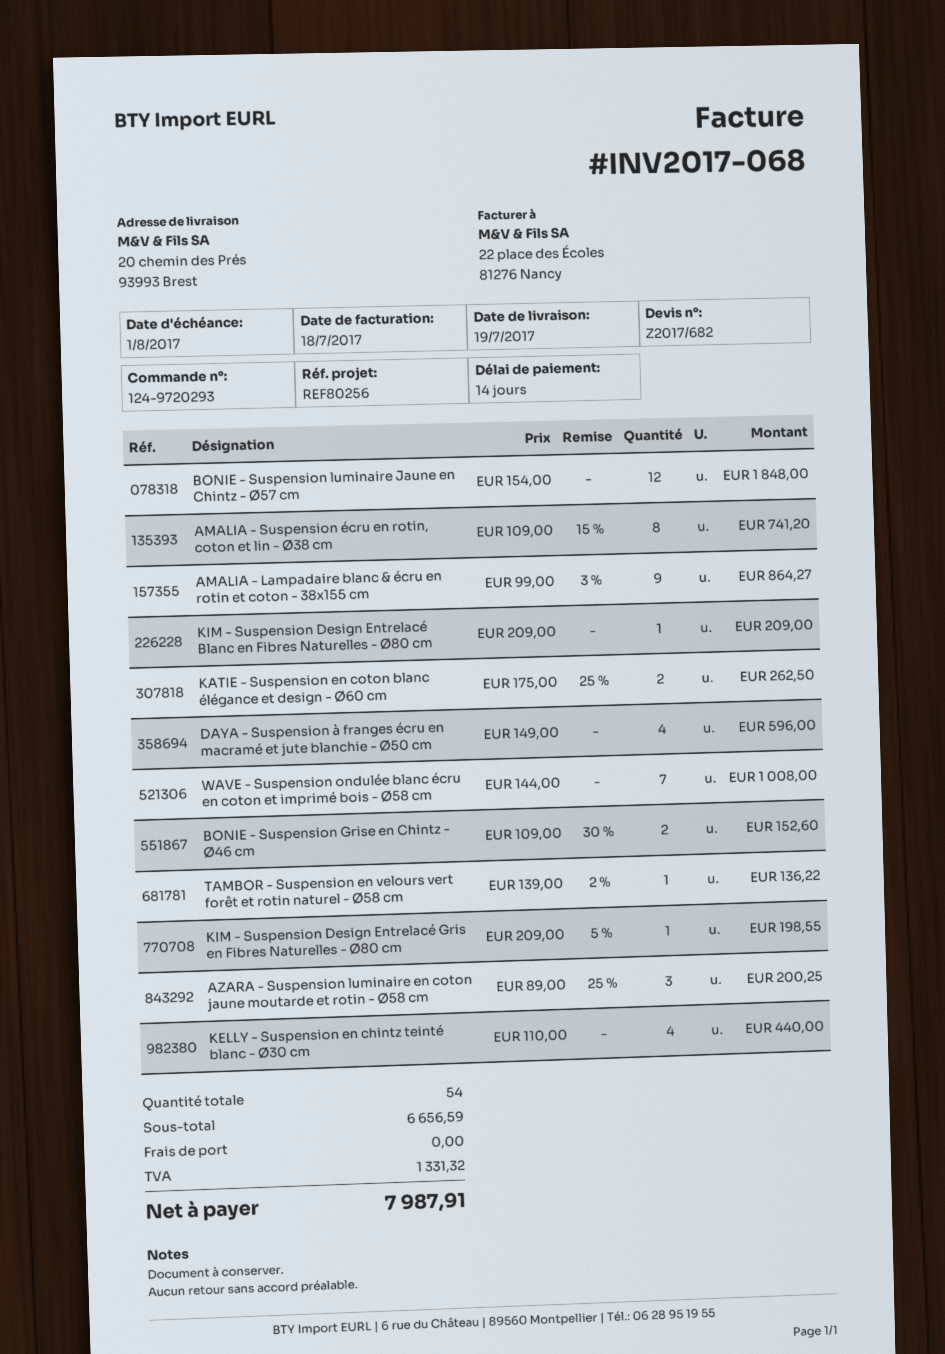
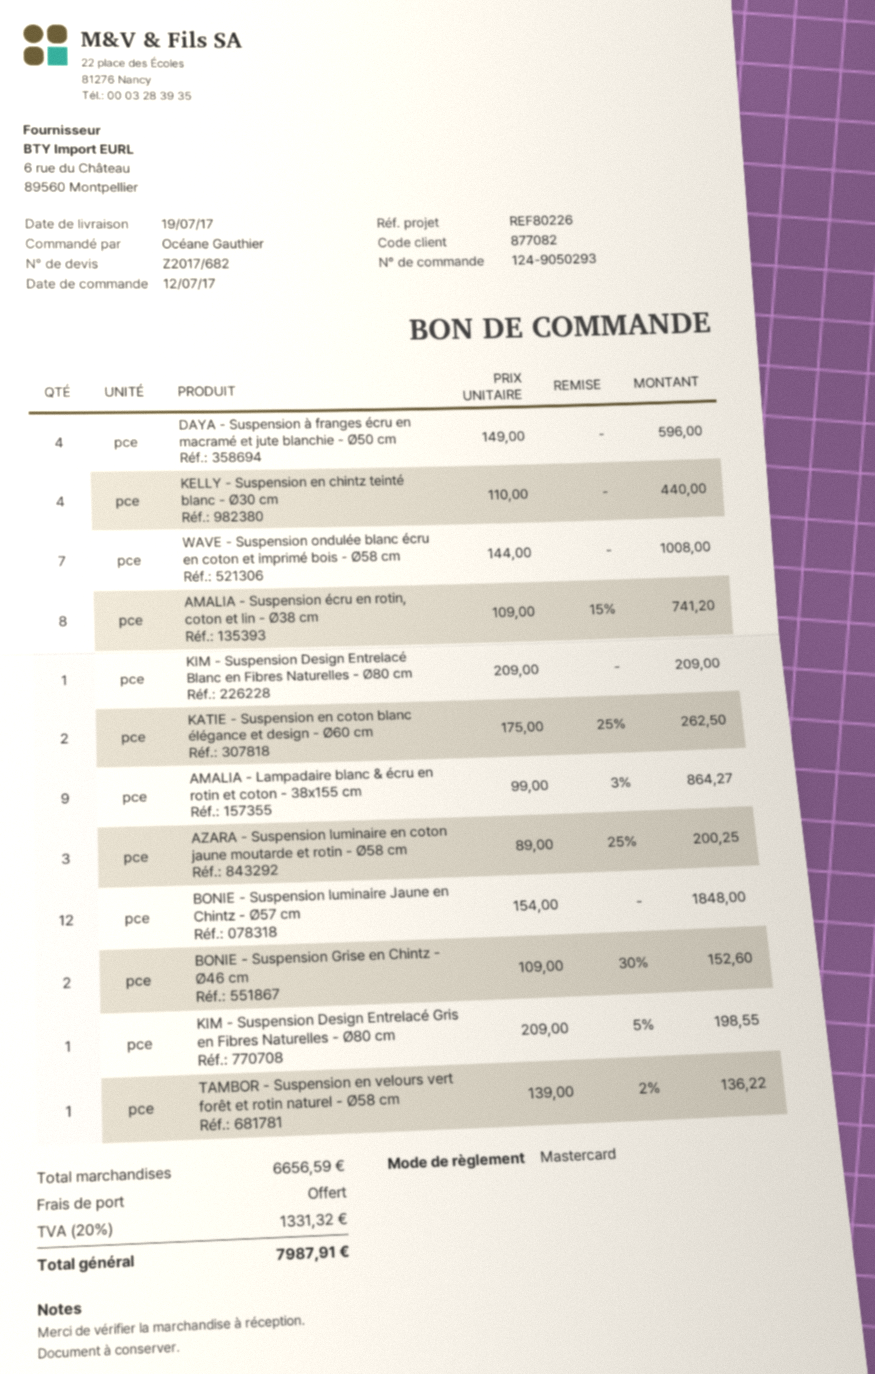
order number: 124-9720293 -> 124-9050293
reference: REF80256 -> REF80226

